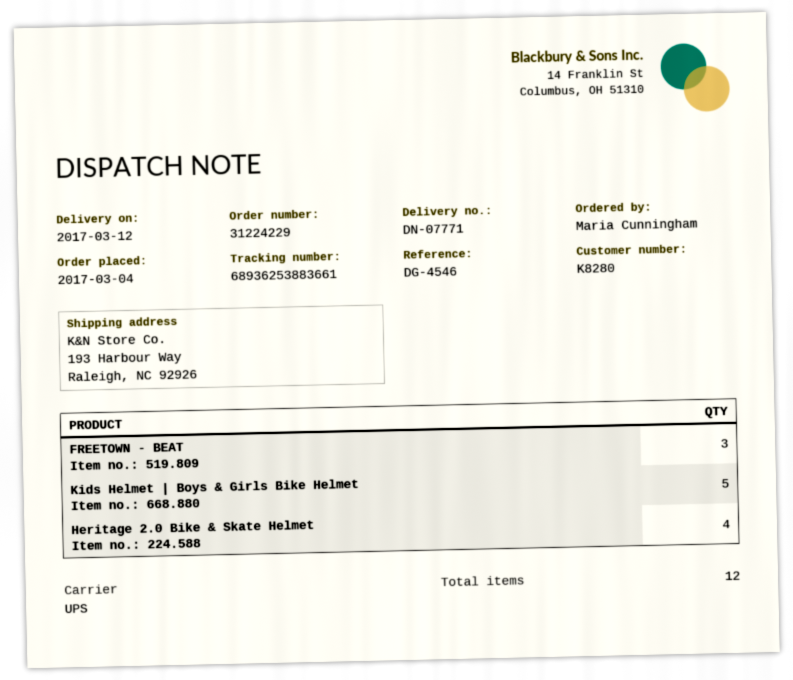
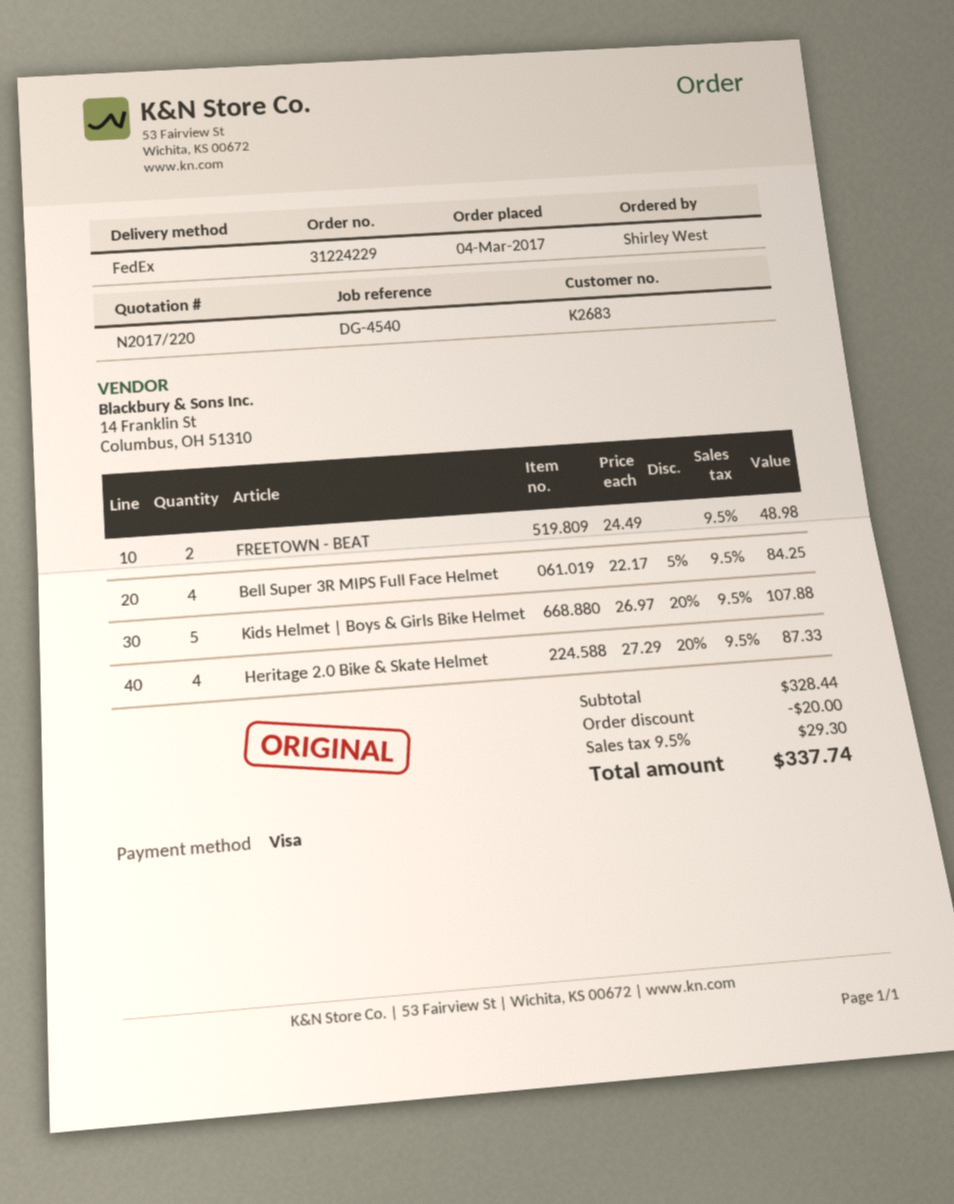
customer number: K8280 -> K2683
reference: DG-4546 -> DG-4540
ordered by: Maria Cunningham -> Shirley West
shipping method: UPS -> FedEx
FREETOWN - BEAT: 3 -> 2
Bell Super 3R MIPS Full Face Helmet: none -> 4

